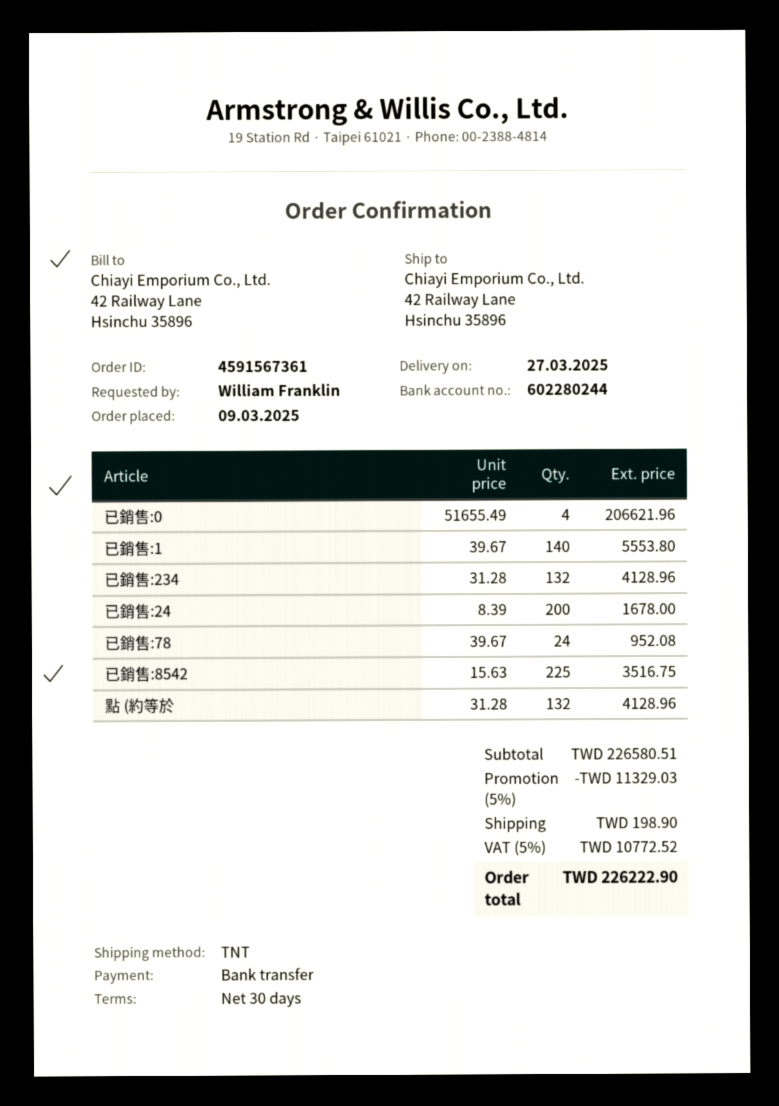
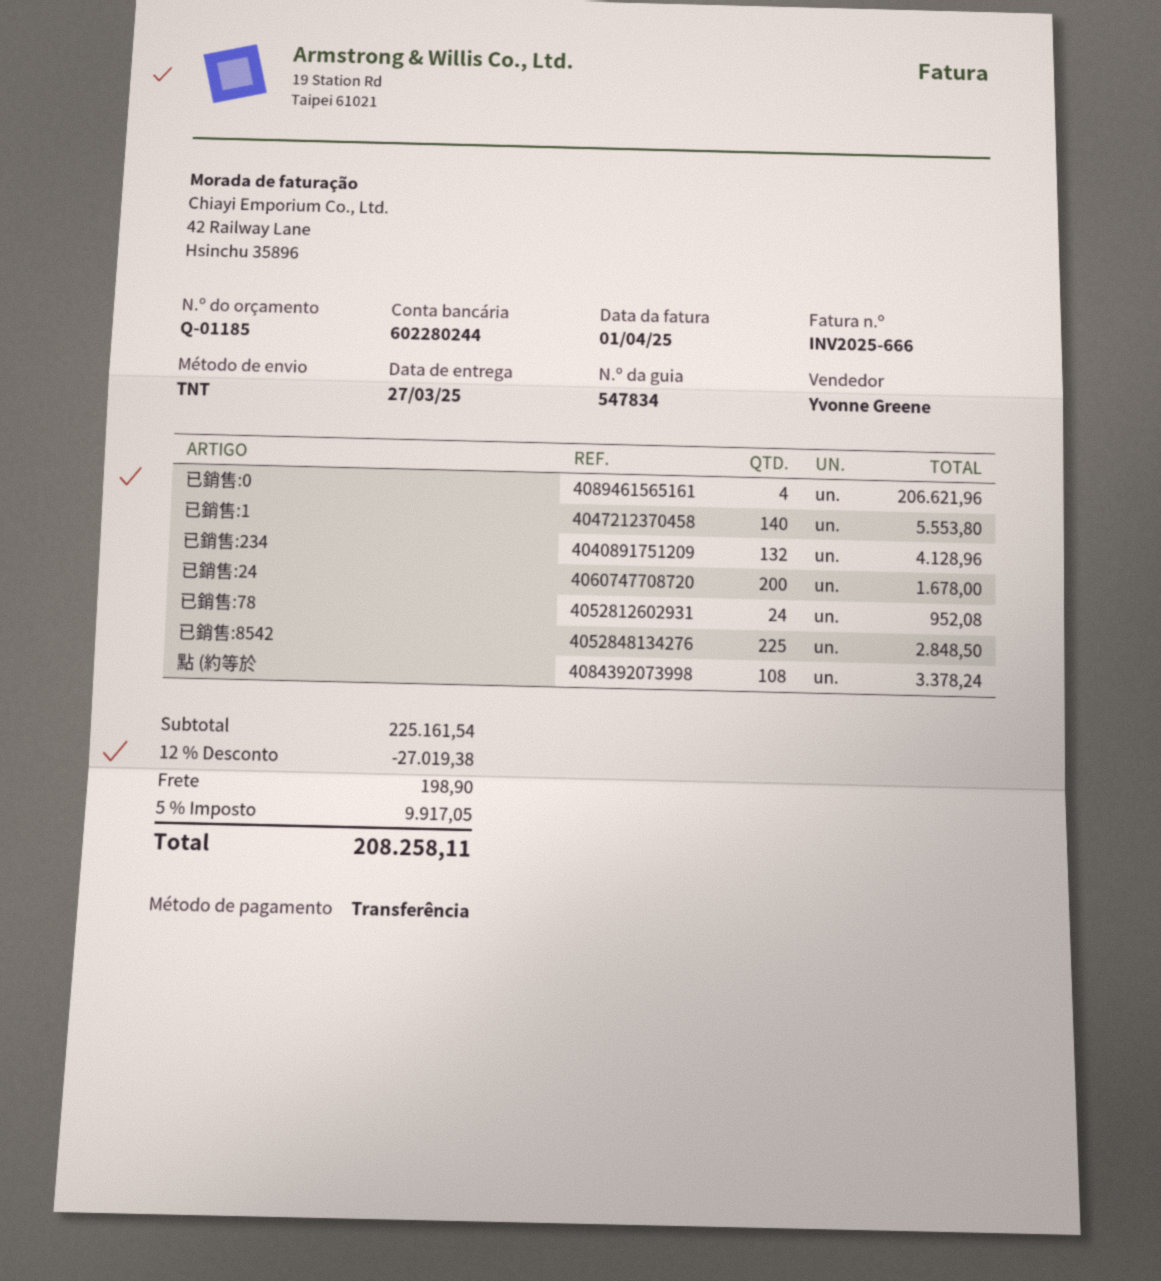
已銷售:8542: 225 for 3516.75 -> 225 for 2848.50
點 (約等於: 132 for 4128.96 -> 108 for 3378.24
subtotal: 226580.51 -> 225161.54
discount: 5% = 11329.03 -> 12% = 27019.38
tax: 5% = 10772.52 -> 5% = 9917.05
total: 226222.90 -> 208258.11

